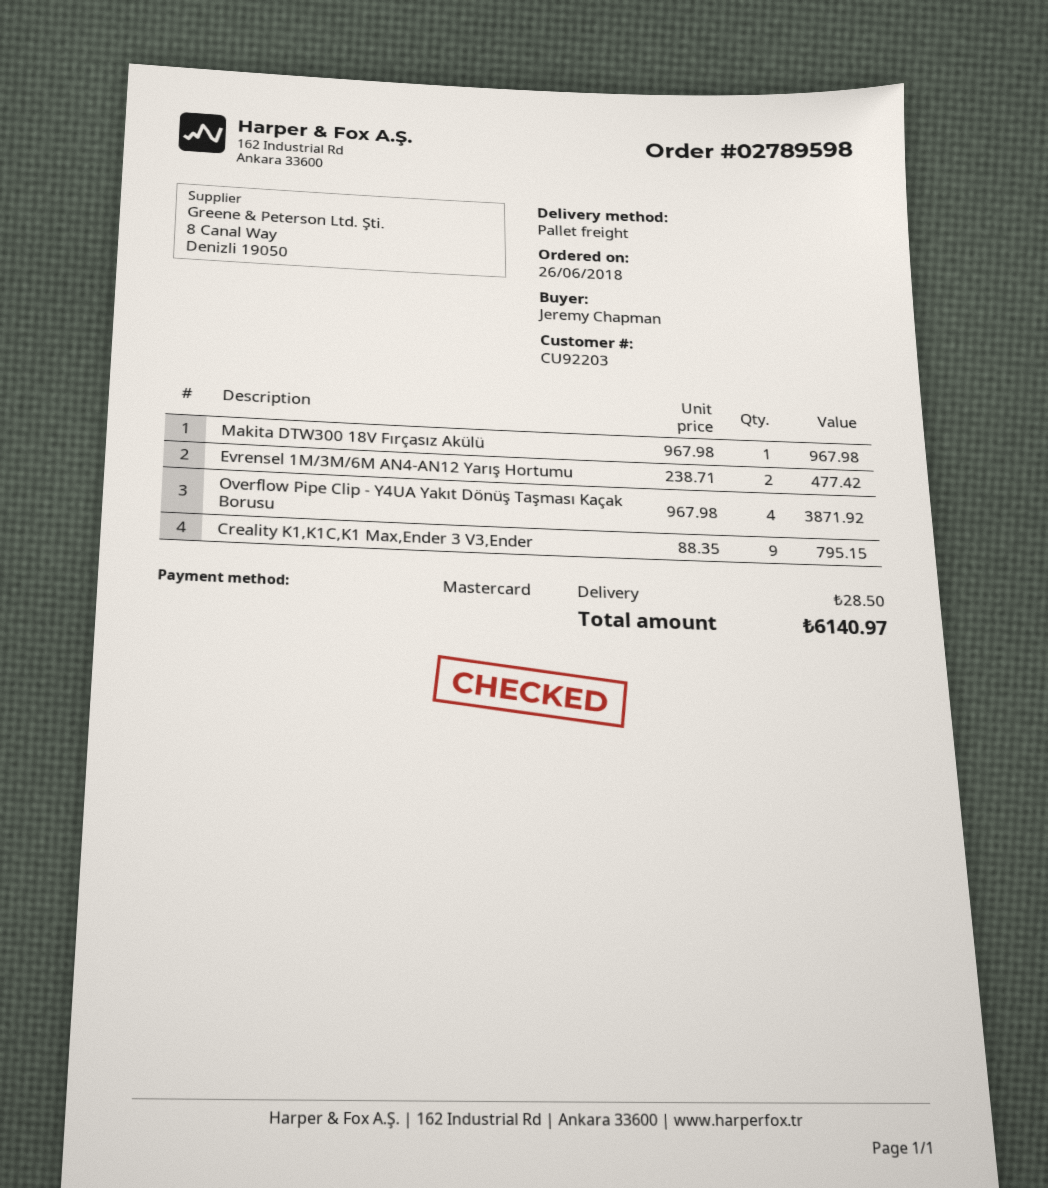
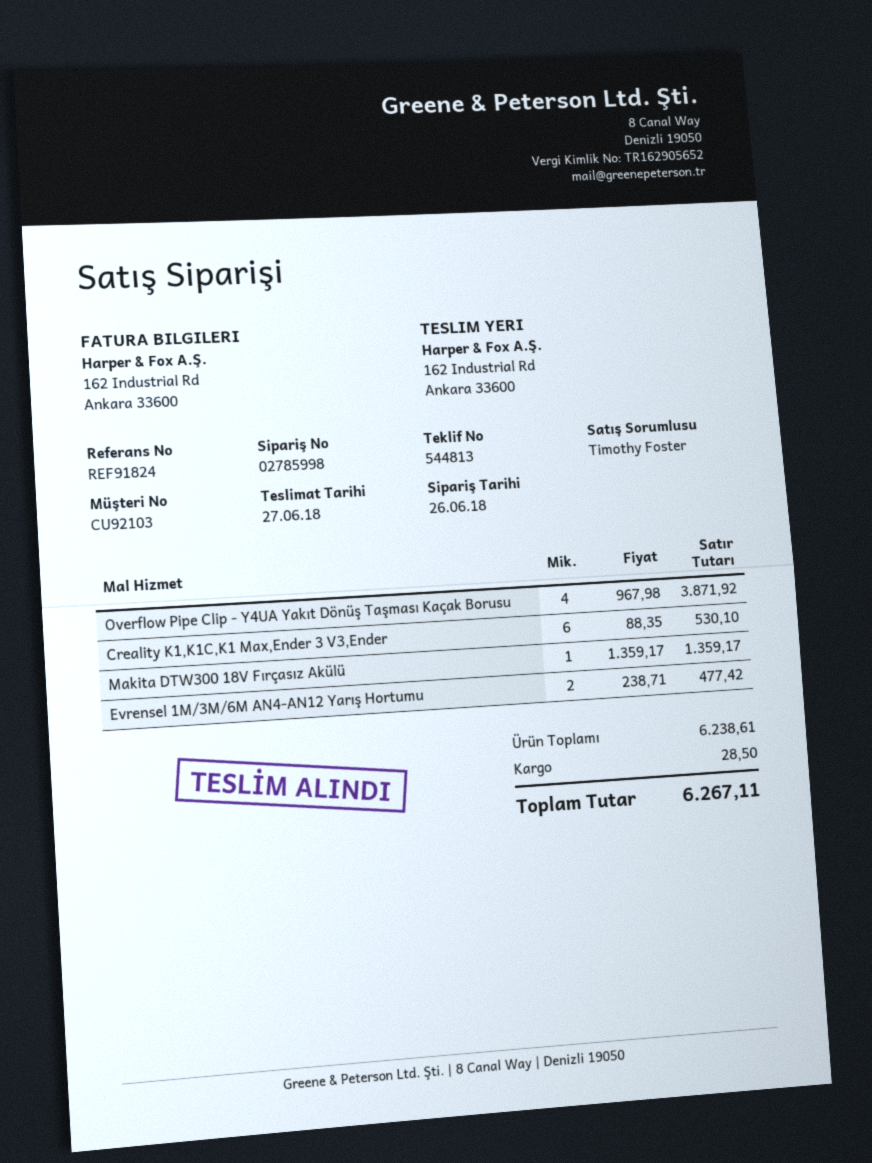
order number: 02789598 -> 02785998
customer number: CU92203 -> CU92103
Makita DTW300 18V Fırçasız Akülü: 1 x 967.98 = 967.98 -> 1 x 1359.17 = 1359.17
Creality K1,K1C,K1 Max,Ender 3 V3,Ender: 9 x 88.35 = 795.15 -> 6 x 88.35 = 530.10
total: 6140.97 -> 6267.11

